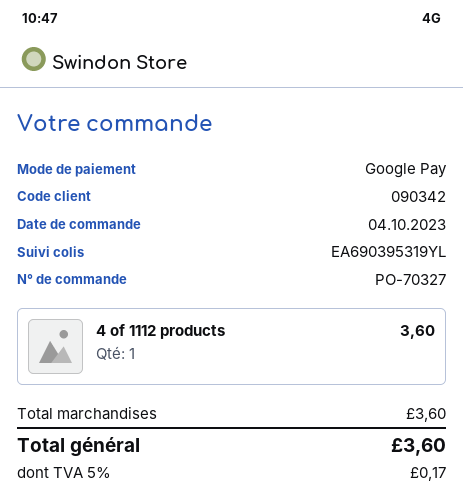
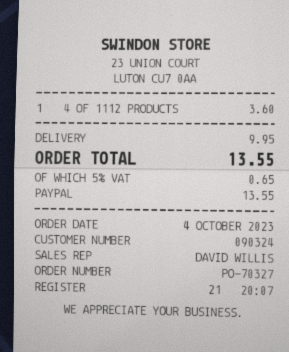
customer number: 090342 -> 090324
payment method: Google Pay -> PayPal
shipping: none -> 9.95
tax: 5% = 0.17 -> 5% = 0.65
total: 3.60 -> 13.55

